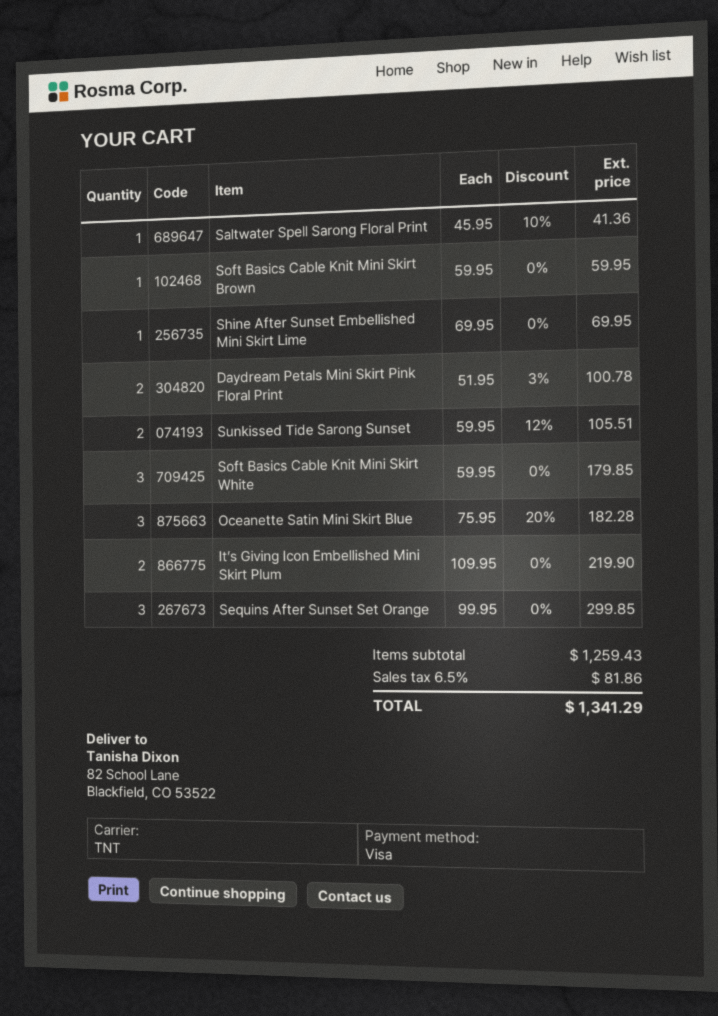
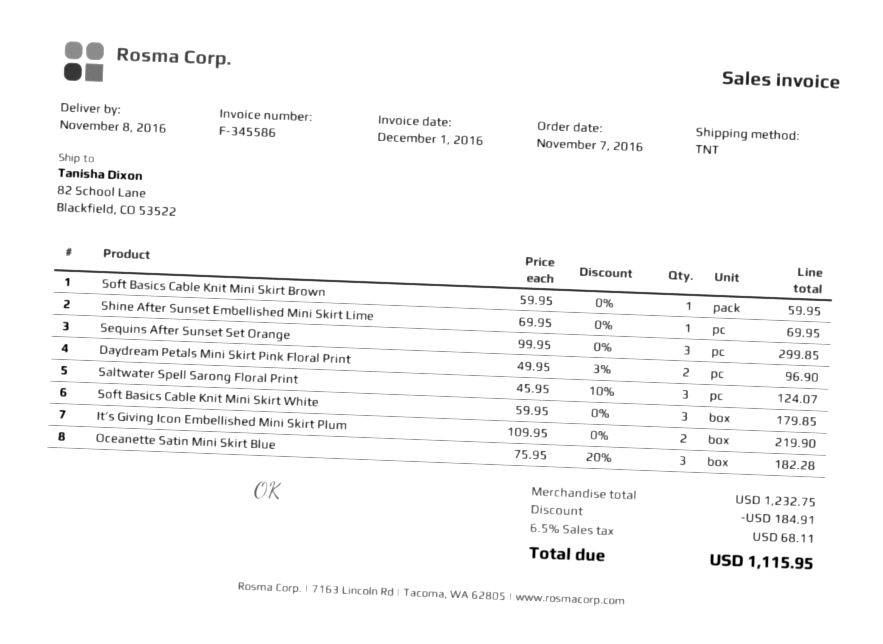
Saltwater Spell Sarong Floral Print: 1 x 45.95 - 10% = 41.36 -> 3 x 45.95 - 10% = 124.07
Daydream Petals Mini Skirt Pink Floral Print: 2 x 51.95 - 3% = 100.78 -> 2 x 49.95 - 3% = 96.90
Sunkissed Tide Sarong Sunset: 2 x 59.95 - 12% = 105.51 -> none
subtotal: 1259.43 -> 1232.75
discount: none -> 184.91
tax: 6.5% = 81.86 -> 6.5% = 68.11
total: 1341.29 -> 1115.95

